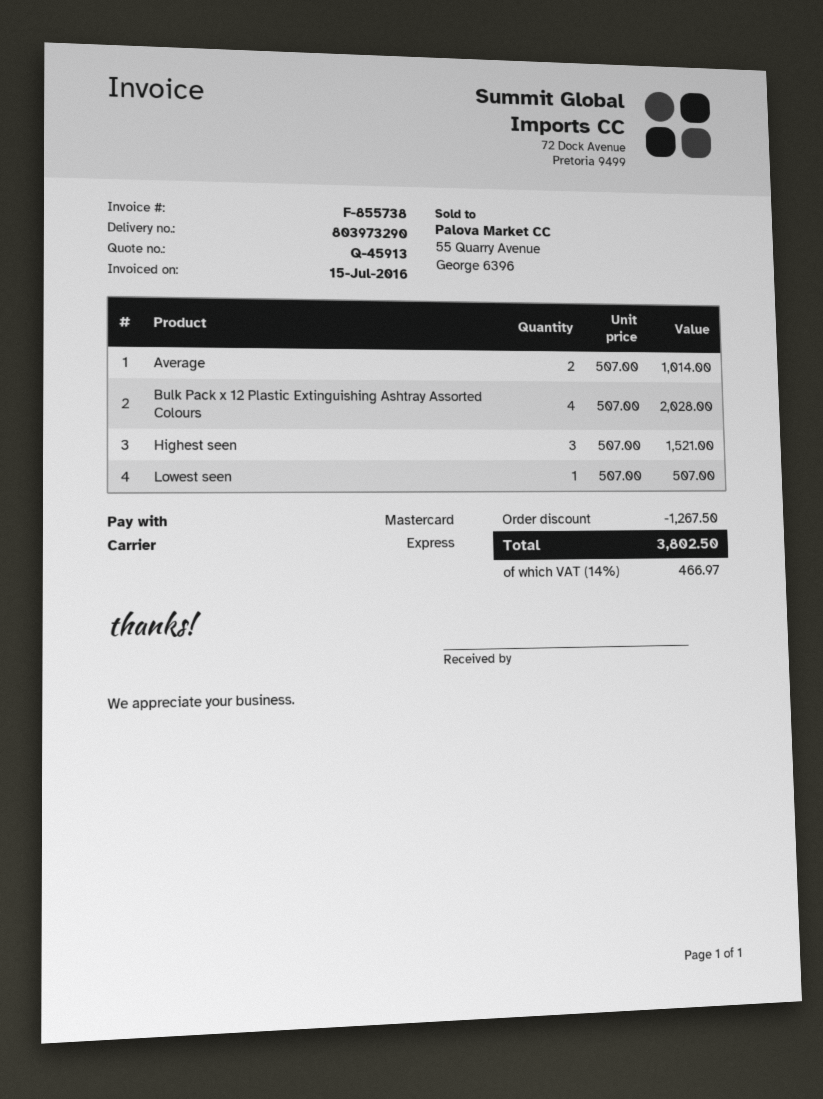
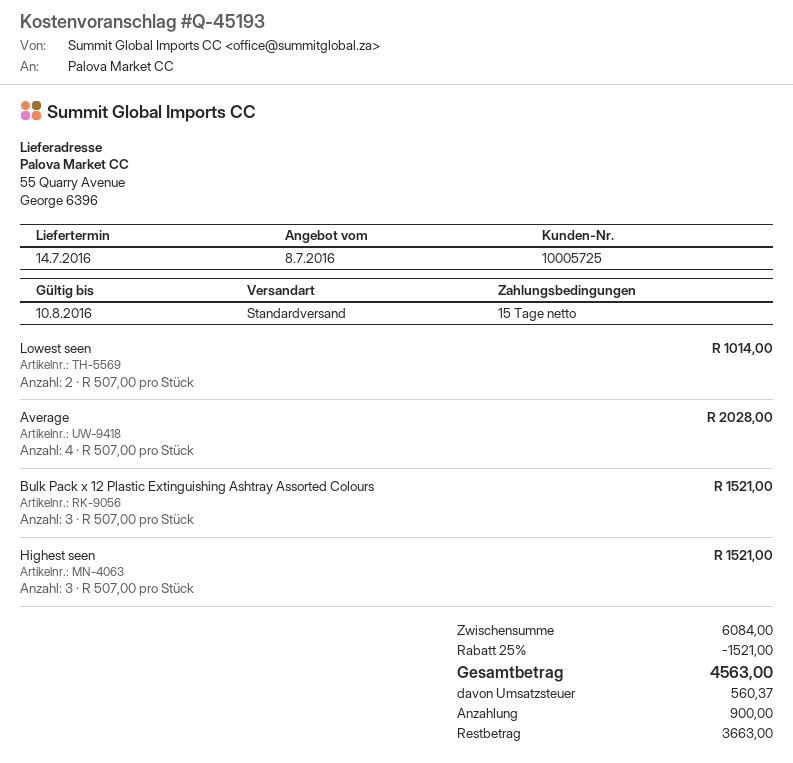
quote number: Q-45913 -> Q-45193
shipping method: express -> standard
Average: 2 x 507.00 = 1014.00 -> 4 x 507.00 = 2028.00
Bulk Pack x 12 Plastic Extinguishing Ashtray Assorted Colours: 4 x 507.00 = 2028.00 -> 3 x 507.00 = 1521.00
Lowest seen: 1 x 507.00 = 507.00 -> 2 x 507.00 = 1014.00
discount: 1267.50 -> 1521.00
tax: 466.97 -> 560.37
total: 3802.50 -> 4563.00

